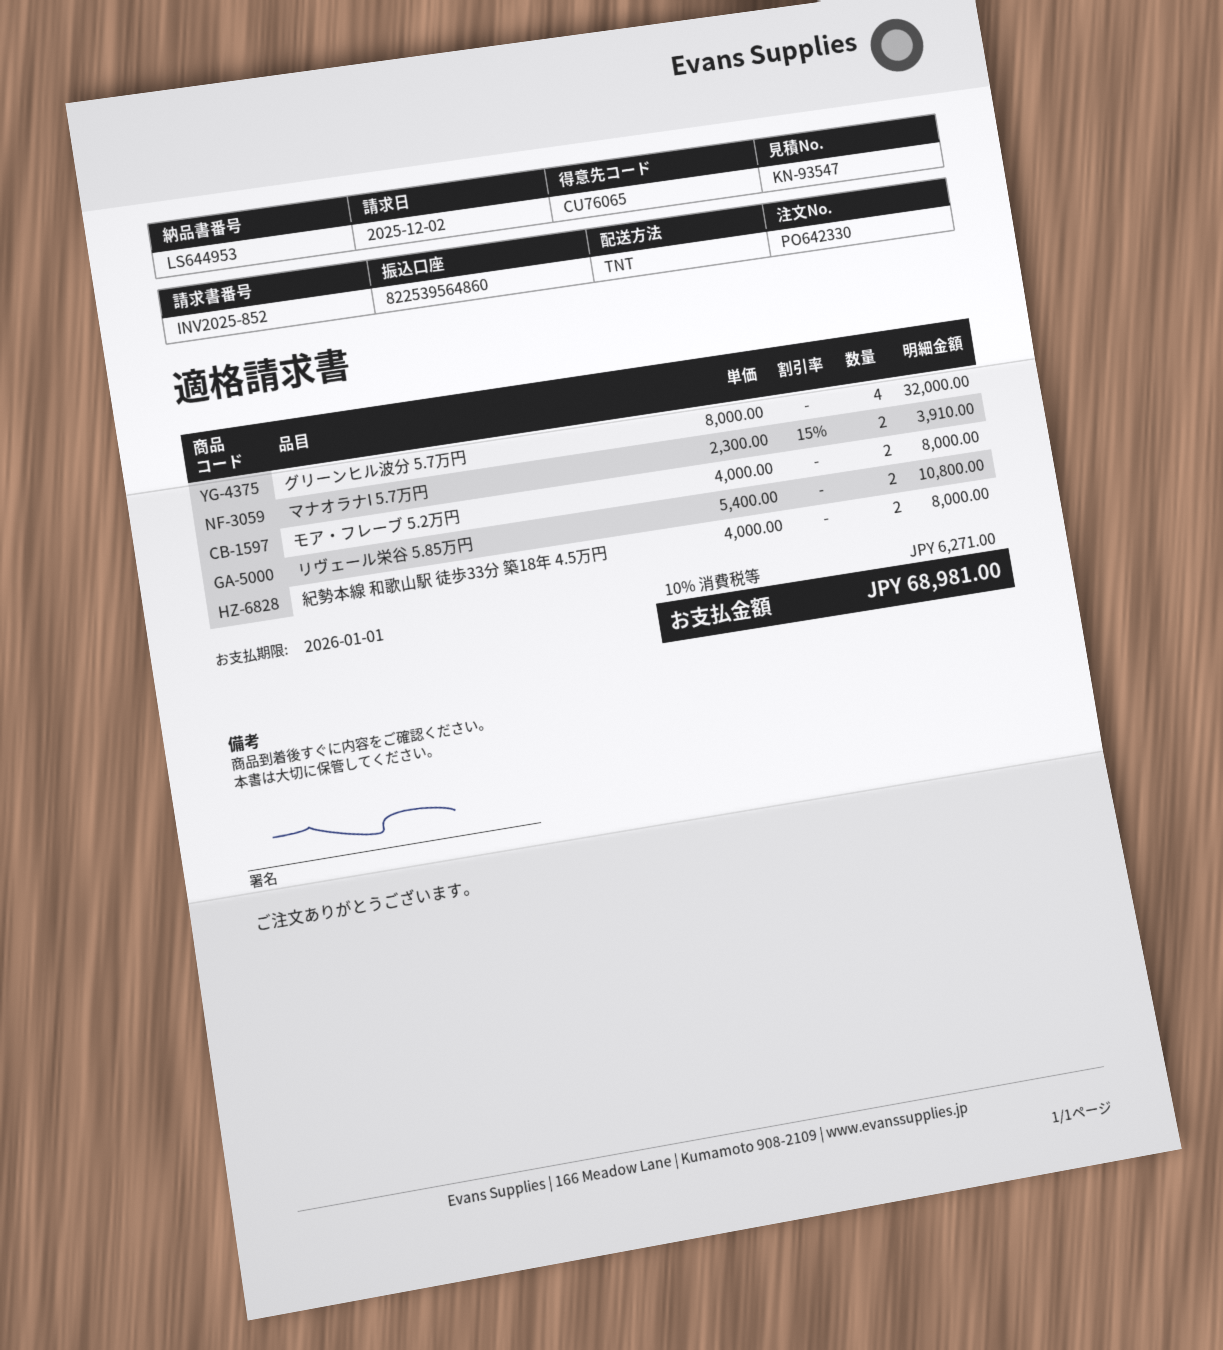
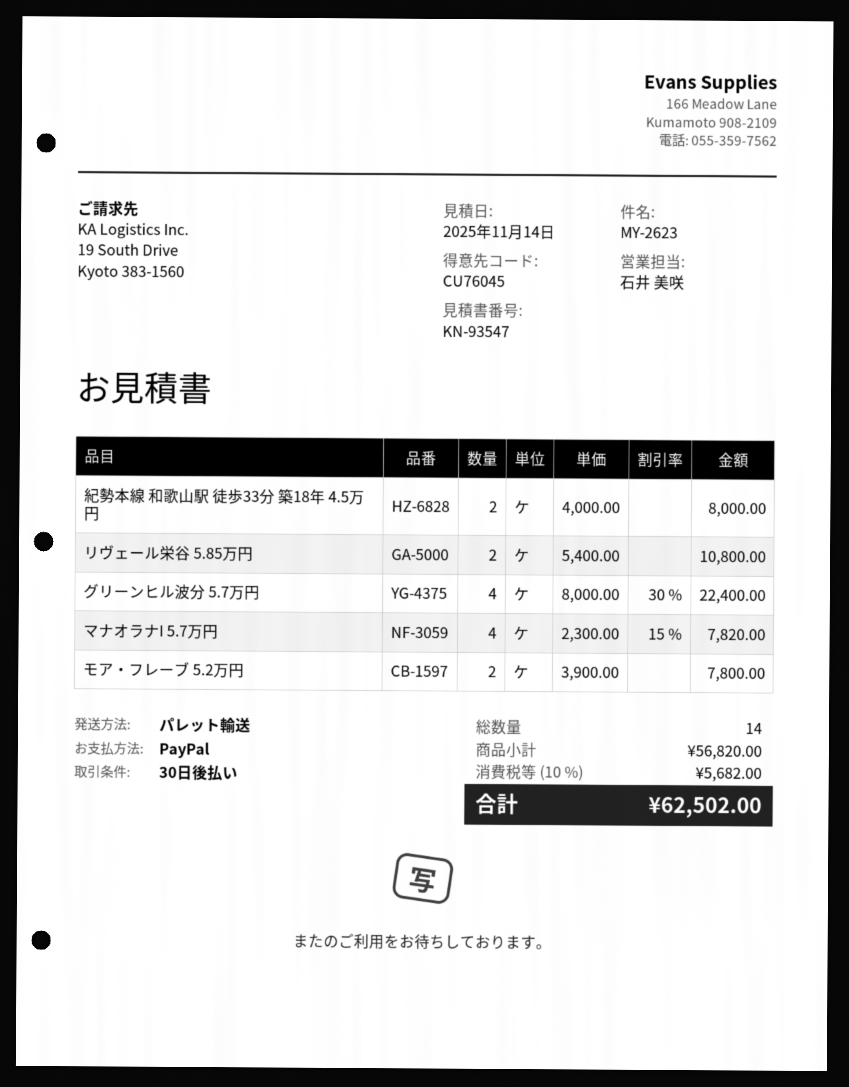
customer number: CU76065 -> CU76045
shipping method: TNT -> pallet freight
グリーンヒル波分 5.7万円: 4 x 8000.00 = 32000.00 -> 4 x 8000.00 - 30% = 22400.00
マナオラナI 5.7万円: 2 x 2300.00 - 15% = 3910.00 -> 4 x 2300.00 - 15% = 7820.00
モア・フレーブ 5.2万円: 2 x 4000.00 = 8000.00 -> 2 x 3900.00 = 7800.00
tax: 10% = 6271.00 -> 10% = 5682.00
total: 68981.00 -> 62502.00

